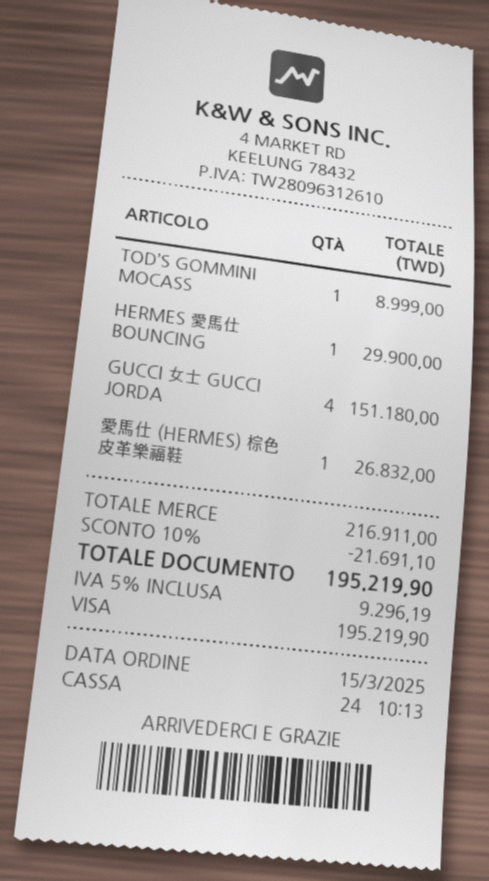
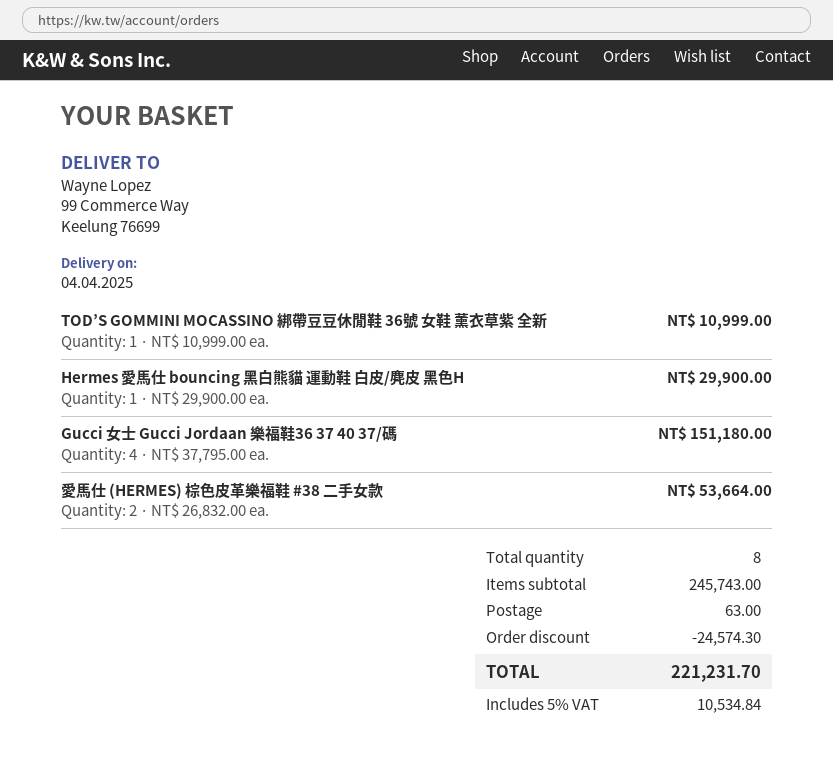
TOD’S GOMMINI MOCASS: 1 for 8999.00 -> 1 for 10999.00
愛馬仕 (HERMES) 棕色皮革樂福鞋: 1 for 26832.00 -> 2 for 53664.00
subtotal: 216911.00 -> 245743.00
discount: 21691.10 -> 24574.30
shipping: none -> 63.00
tax: 5% = 9296.19 -> 5% = 10534.84
total: 195219.90 -> 221231.70

